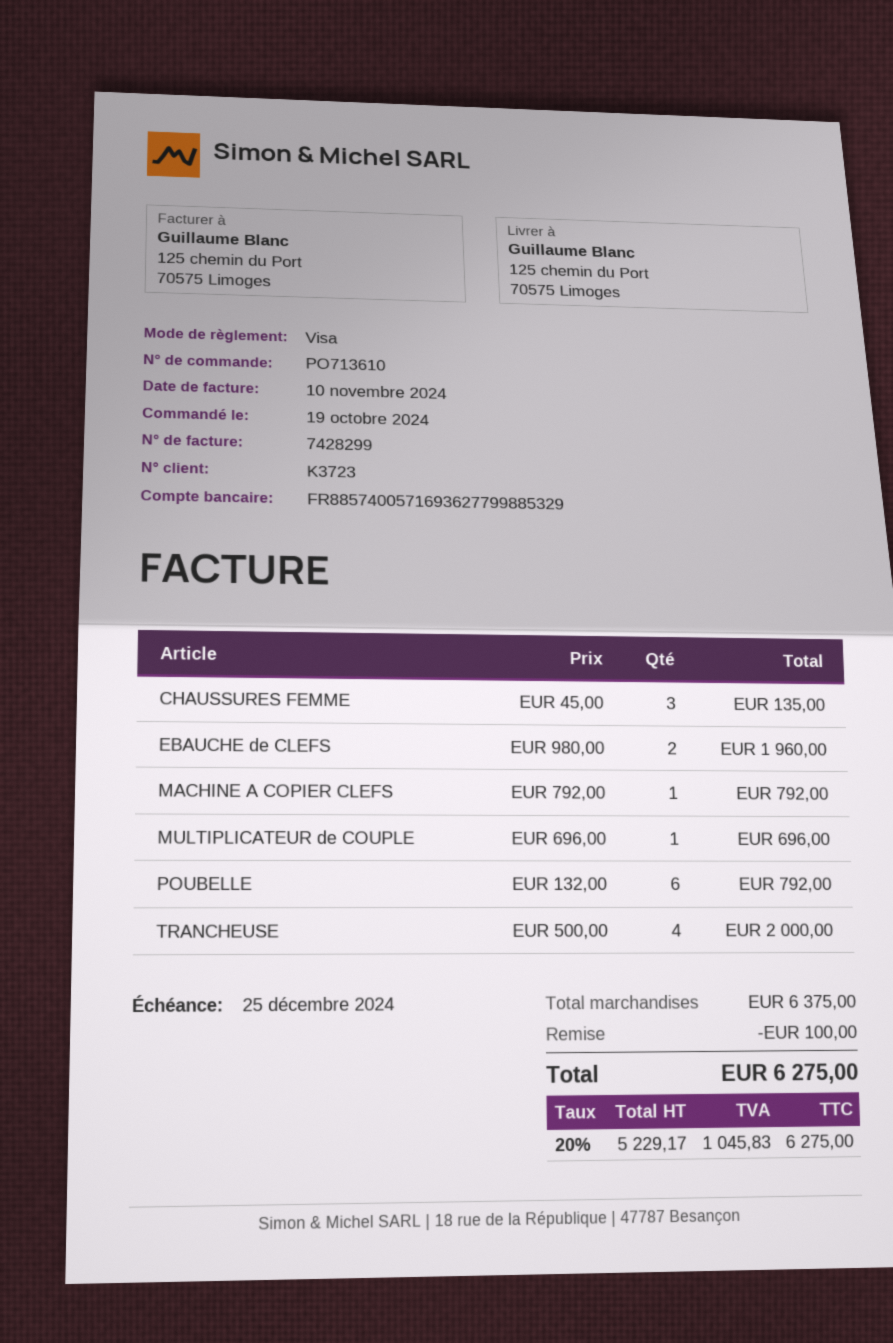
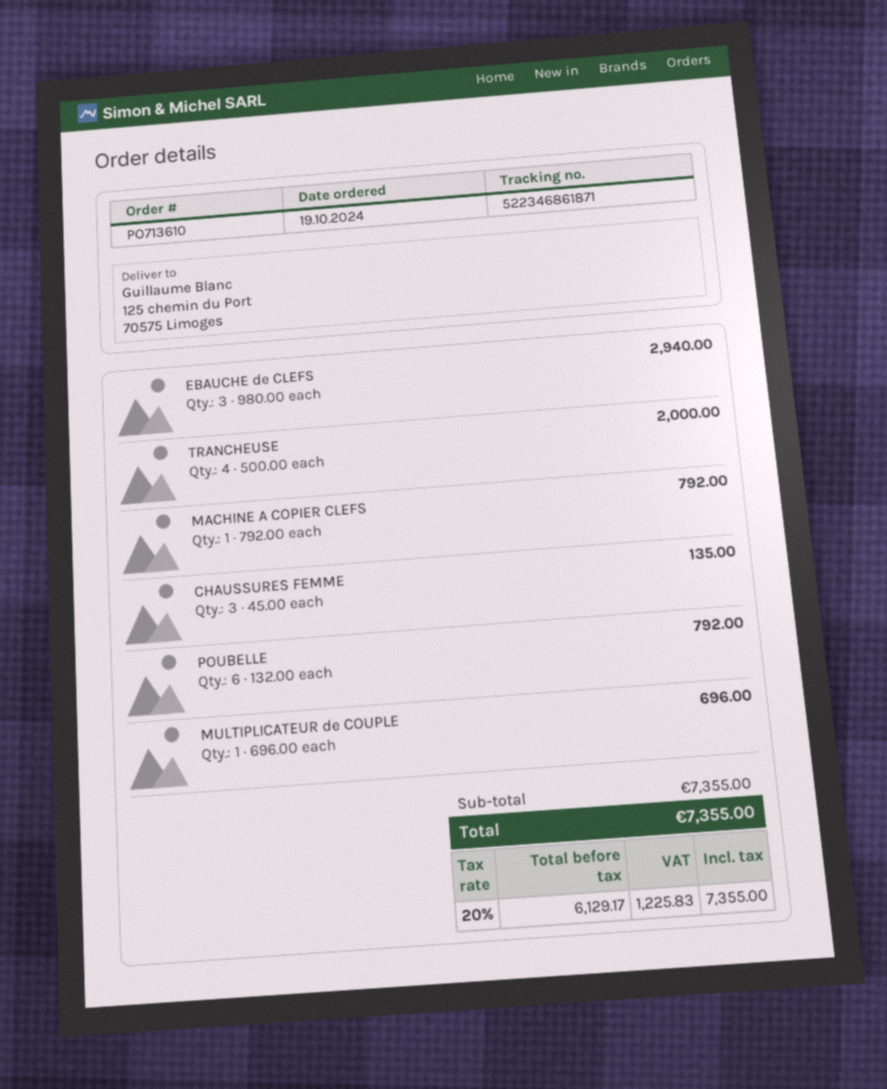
EBAUCHE de CLEFS: 2 x 980.00 = 1960.00 -> 3 x 980.00 = 2940.00
subtotal: 6375.00 -> 7355.00
discount: 100.00 -> none
net: 5229.17 -> 6129.17
tax: 20% = 1045.83 -> 20% = 1225.83
total: 6275.00 -> 7355.00

